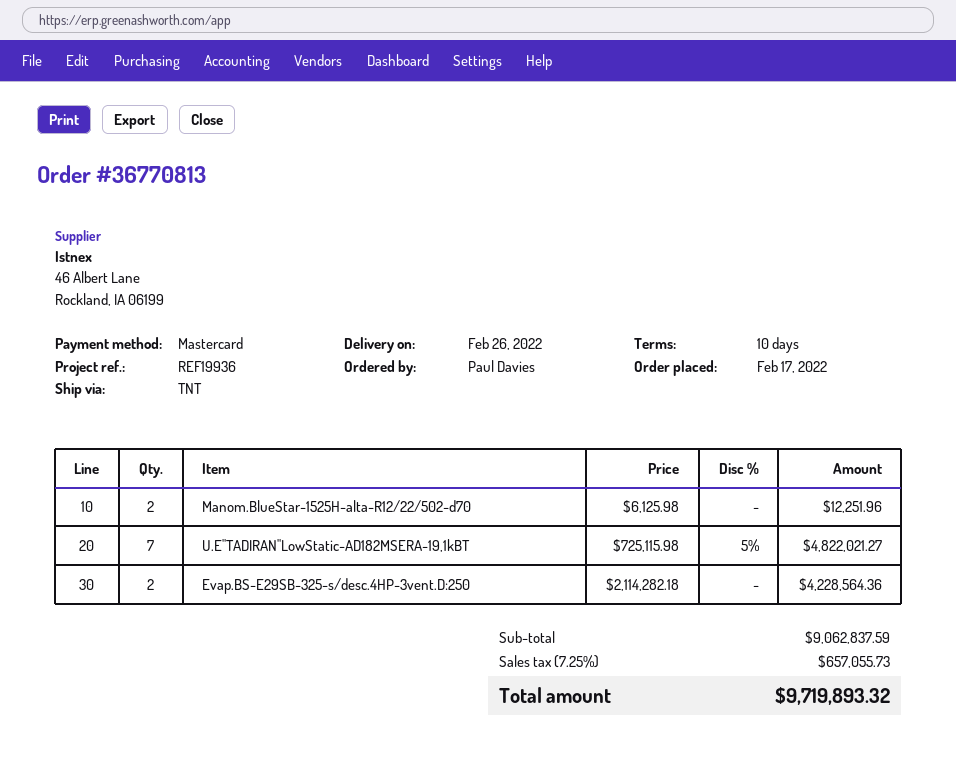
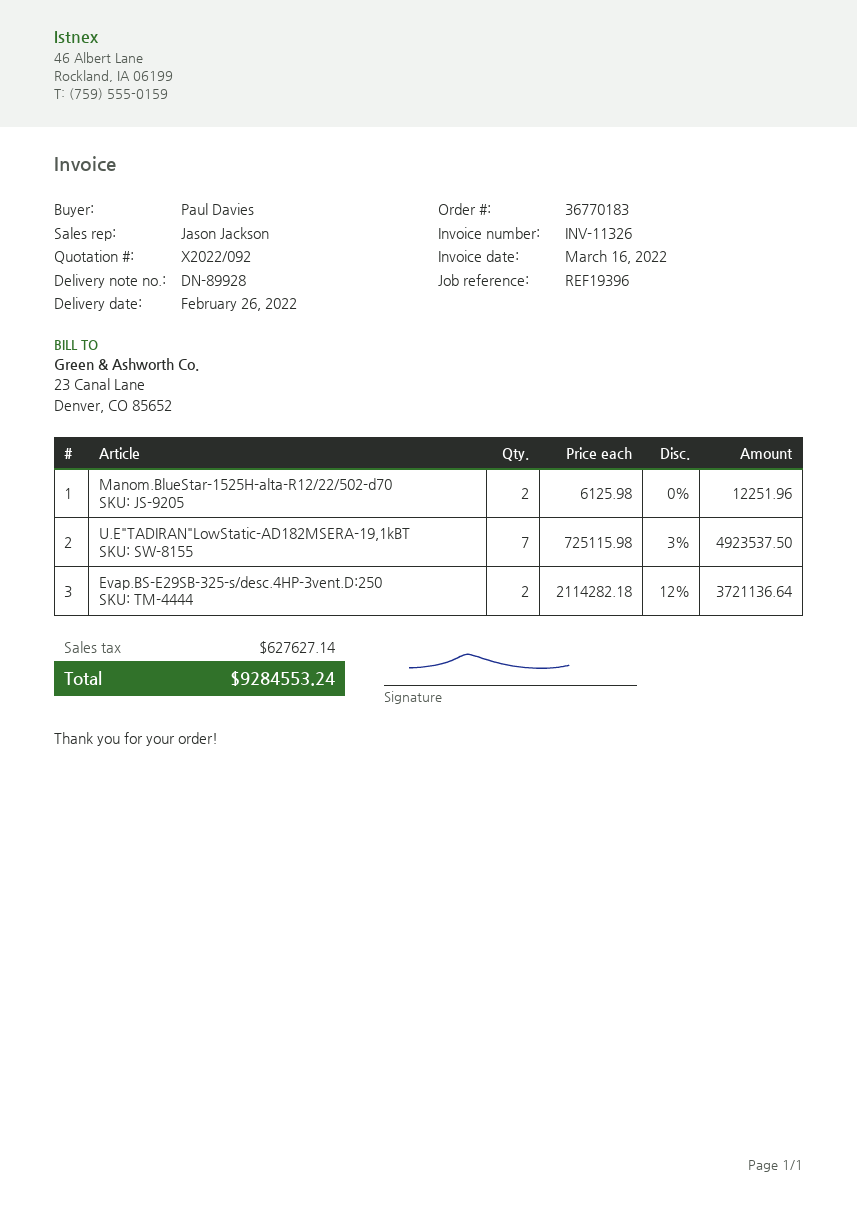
order number: 36770813 -> 36770183
reference: REF19936 -> REF19396
U.E"TADIRAN"LowStatic-AD182MSERA-19,1kBT: 7 x 725115.98 - 5% = 4822021.27 -> 7 x 725115.98 - 3% = 4923537.50
Evap.BS-E29SB-325-s/desc.4HP-3vent.D:250: 2 x 2114282.18 = 4228564.36 -> 2 x 2114282.18 - 12% = 3721136.64
tax: 657055.73 -> 627627.14
total: 9719893.32 -> 9284553.24

